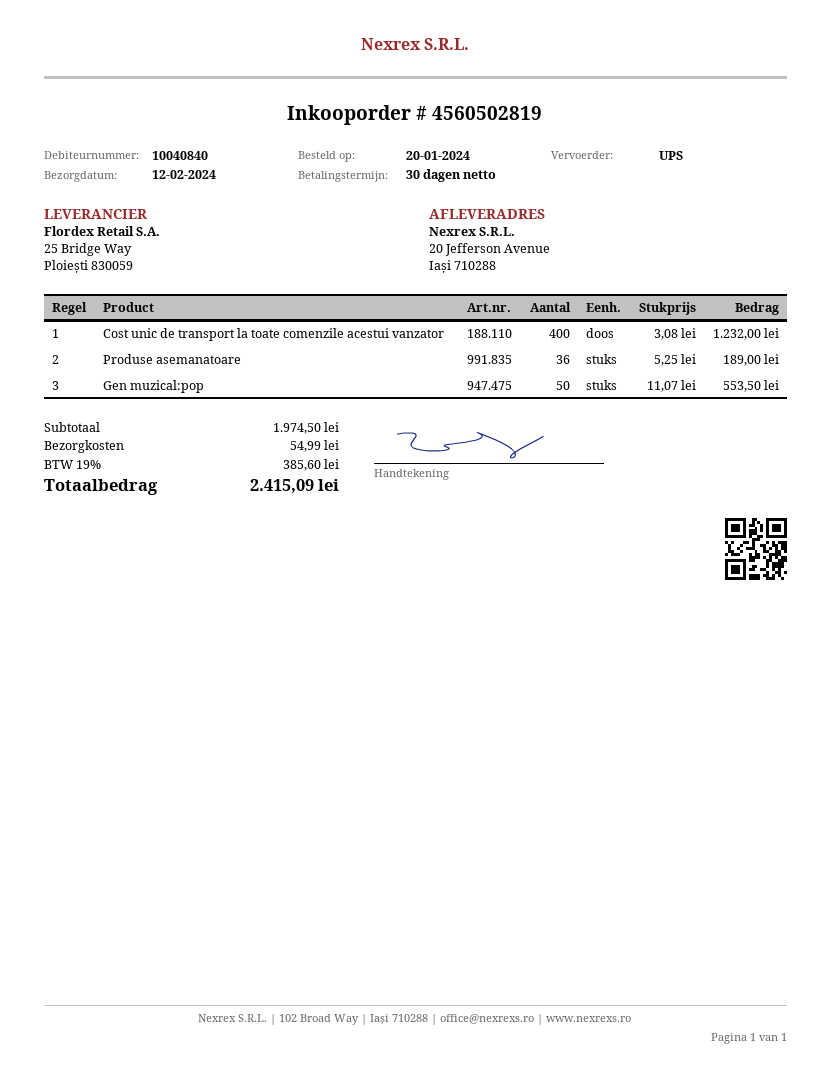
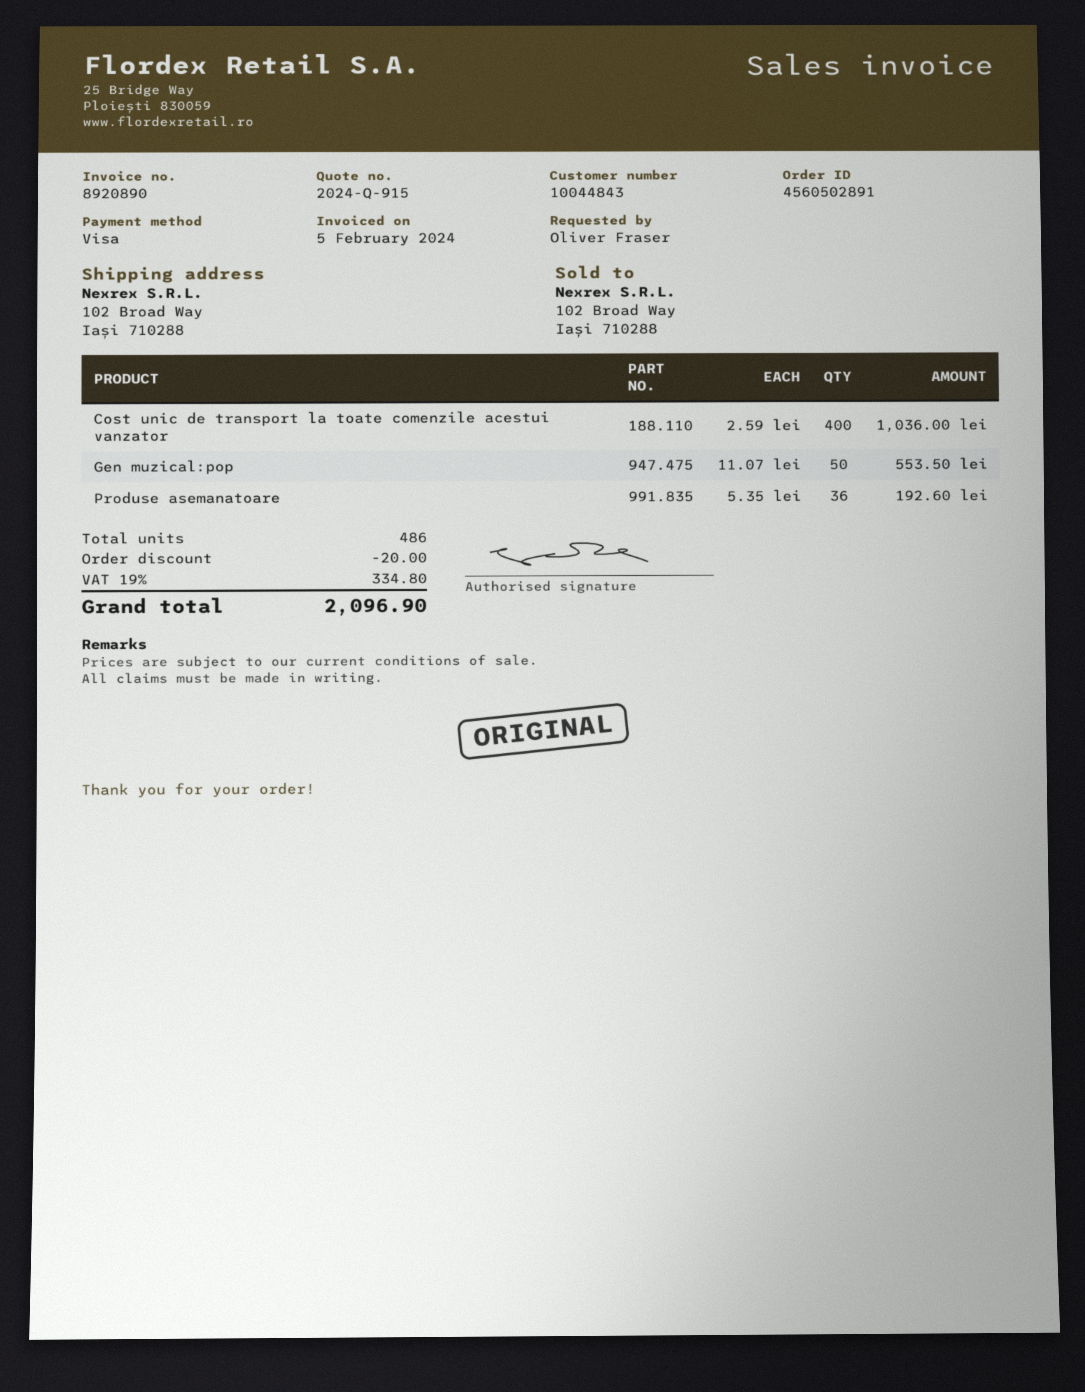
order number: 4560502819 -> 4560502891
customer number: 10040840 -> 10044843
ship to: 20 Jefferson Avenue, Iași 710288 -> 102 Broad Way, Iași 710288
Cost unic de transport la toate comenzile acestui vanzator: 400 x 3.08 = 1232.00 -> 400 x 2.59 = 1036.00
Produse asemanatoare: 36 x 5.25 = 189.00 -> 36 x 5.35 = 192.60
discount: none -> 20.00
shipping: 54.99 -> none
tax: 19% = 385.60 -> 19% = 334.80
total: 2415.09 -> 2096.90

